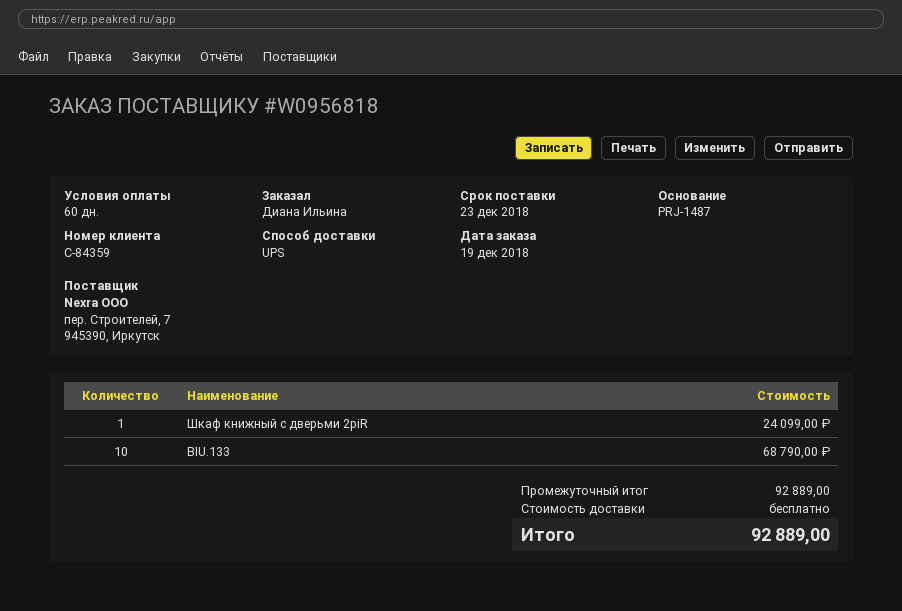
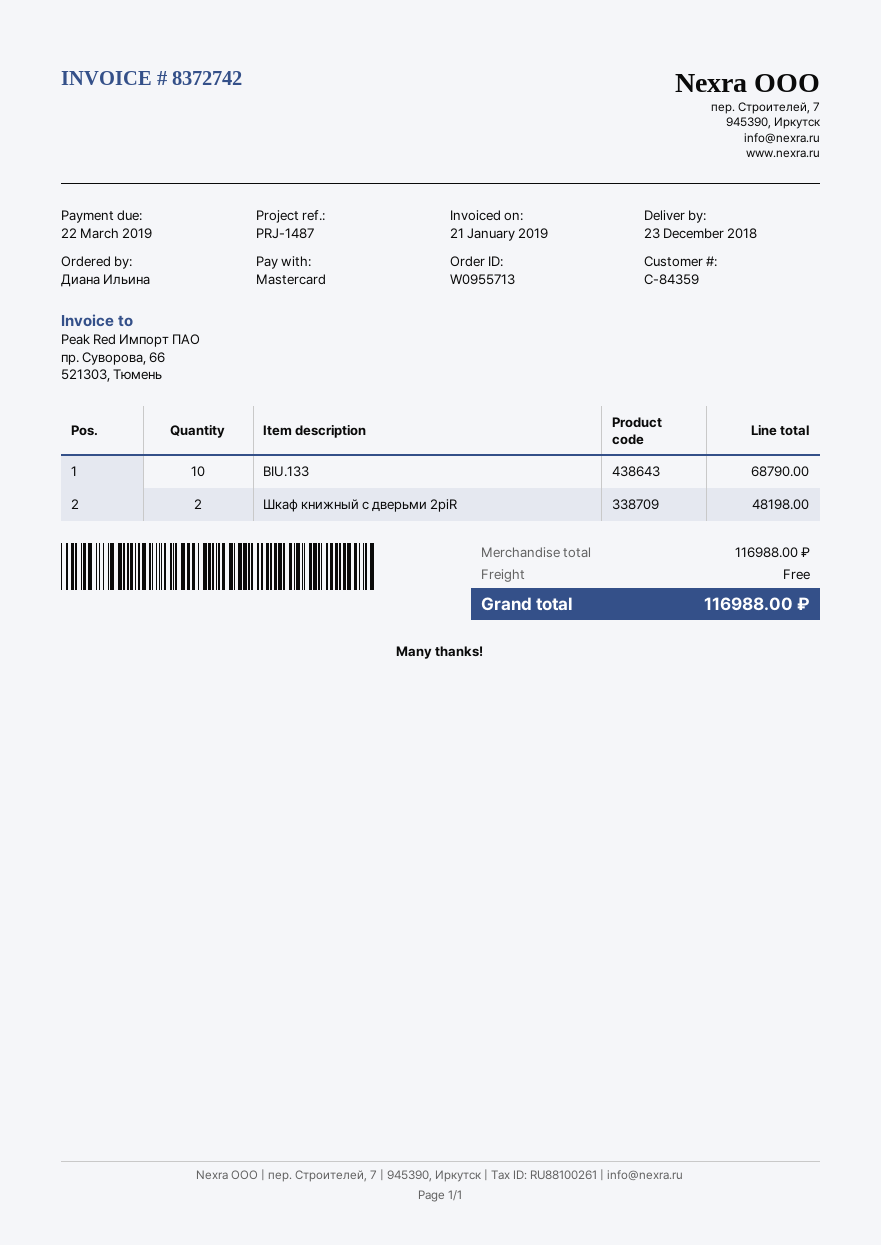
order number: W0956818 -> W0955713
Шкаф книжный с дверьми 2piR: 1 for 24099.00 -> 2 for 48198.00
subtotal: 92889.00 -> 116988.00
total: 92889.00 -> 116988.00

